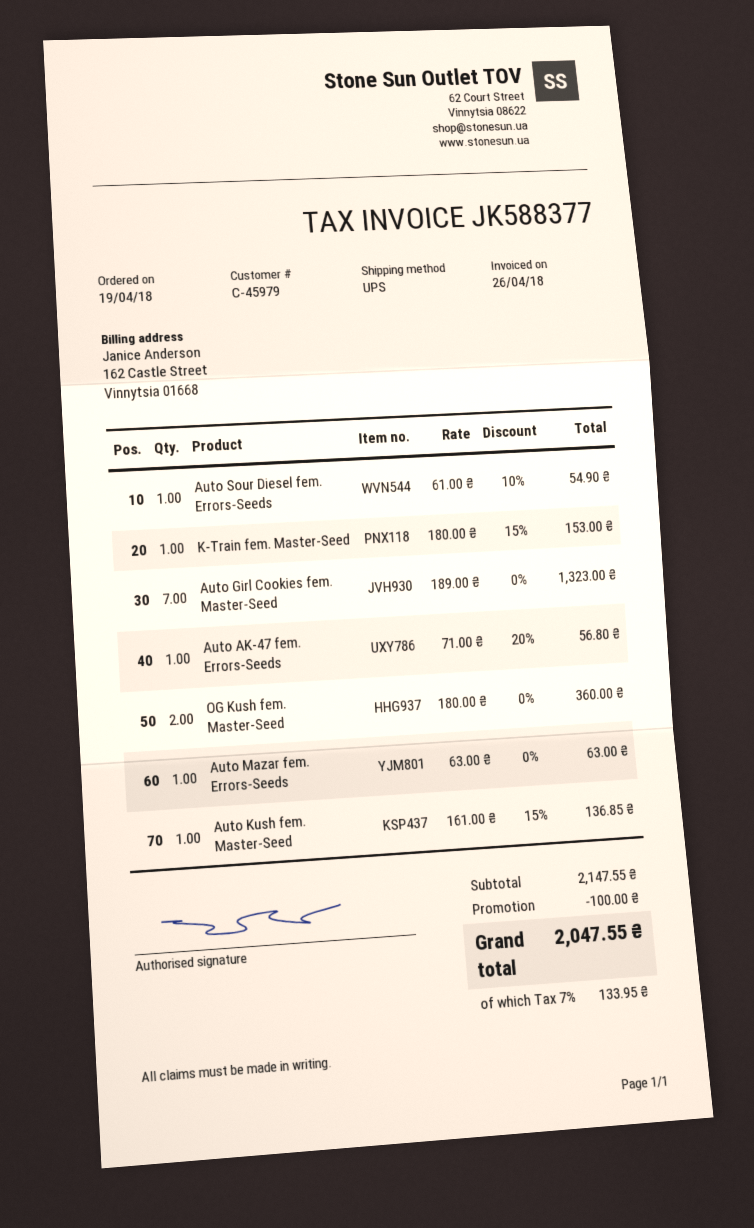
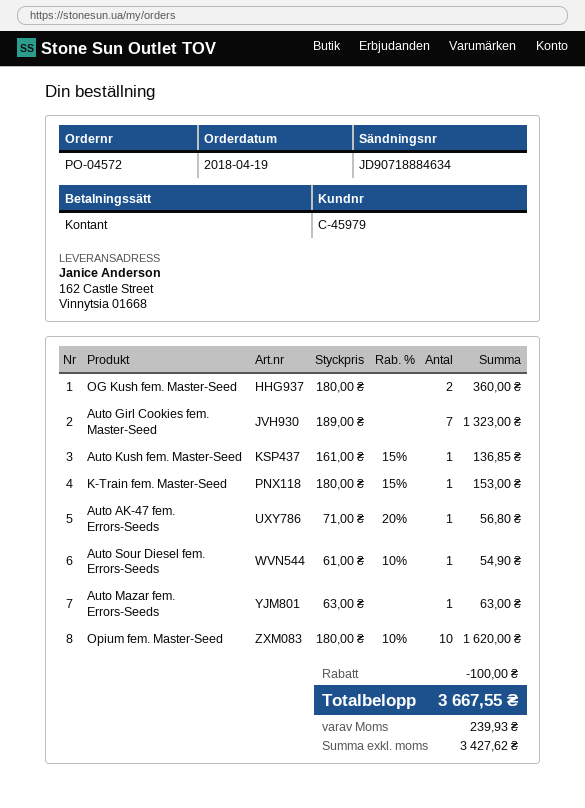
Opium fem. Master-Seed: none -> 10 x 180.00 - 10% = 1620.00
tax: 133.95 -> 239.93
total: 2047.55 -> 3667.55

